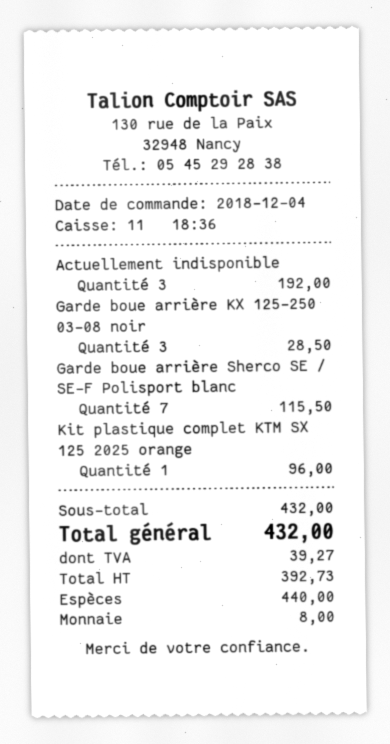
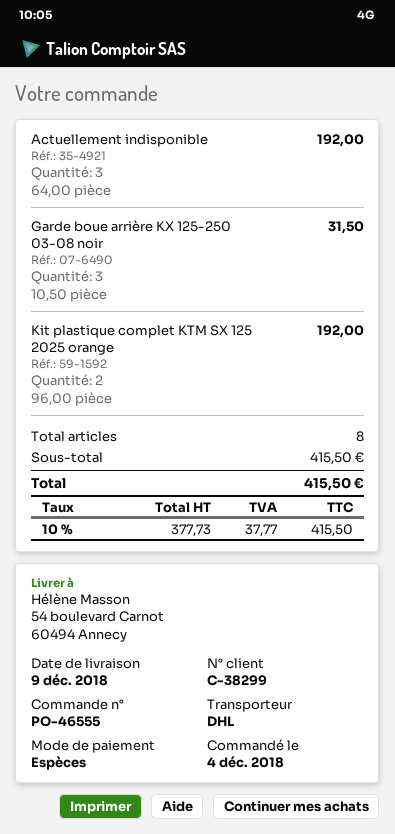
Garde boue arrière KX 125-250 03-08 noir: 3 for 28.50 -> 3 for 31.50
Garde boue arrière Sherco SE / SE-F Polisport blanc: 7 for 115.50 -> none
Kit plastique complet KTM SX 125 2025 orange: 1 for 96.00 -> 2 for 192.00
subtotal: 432.00 -> 415.50
net: 392.73 -> 377.73
tax: 39.27 -> 37.77
total: 432.00 -> 415.50

